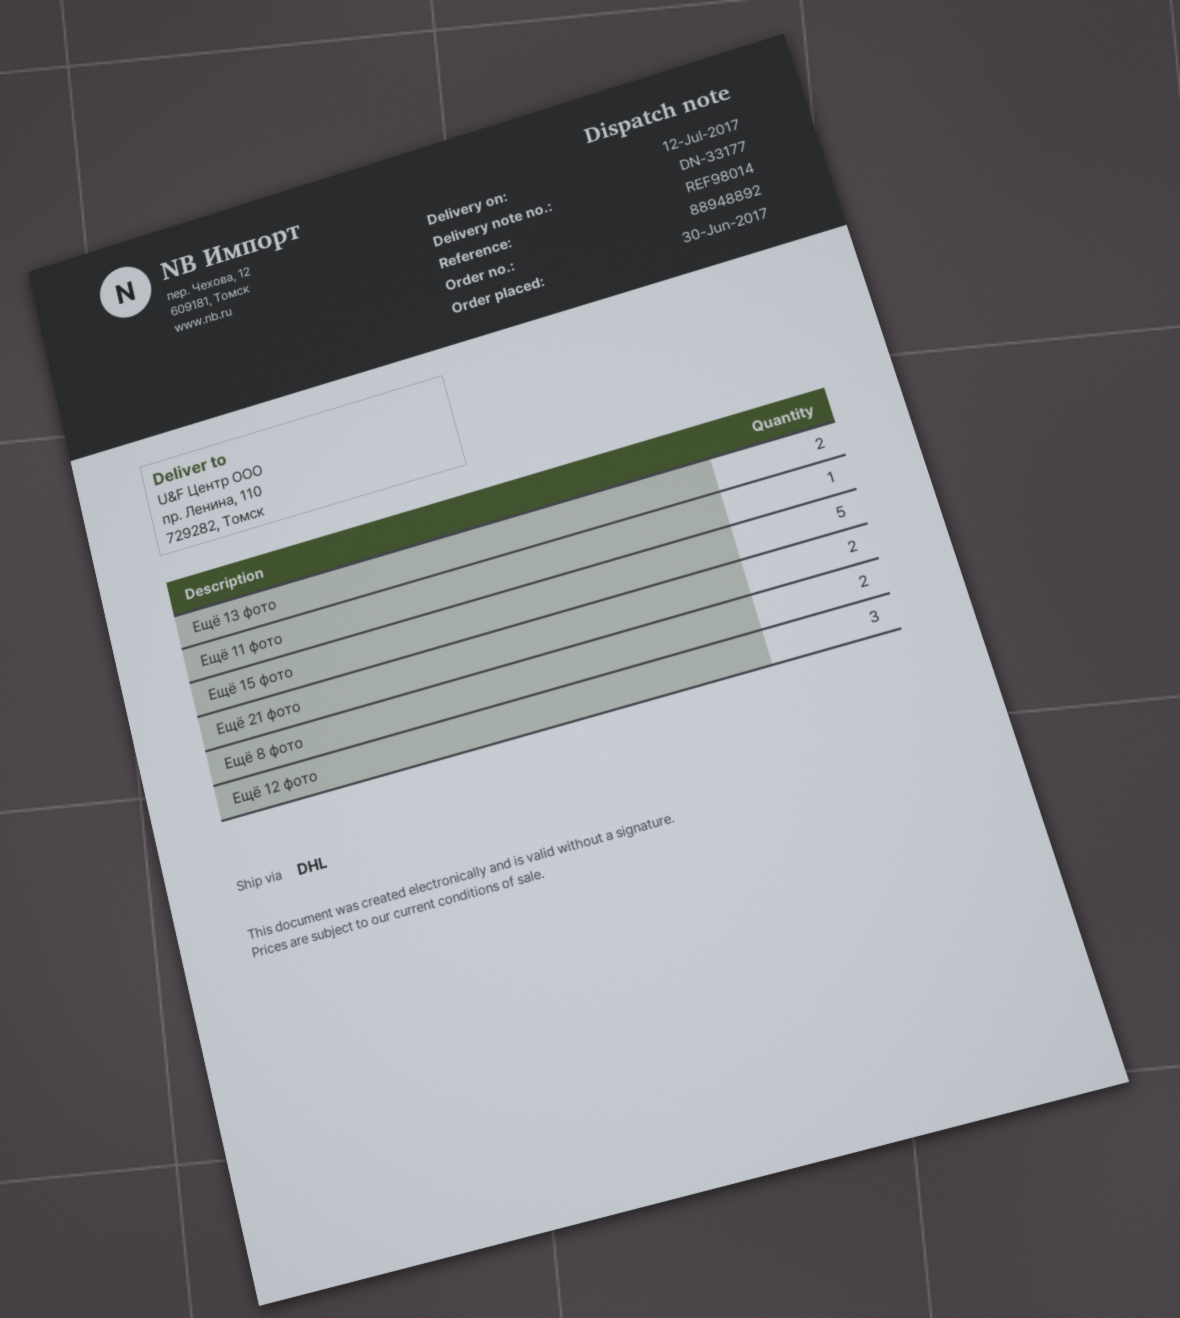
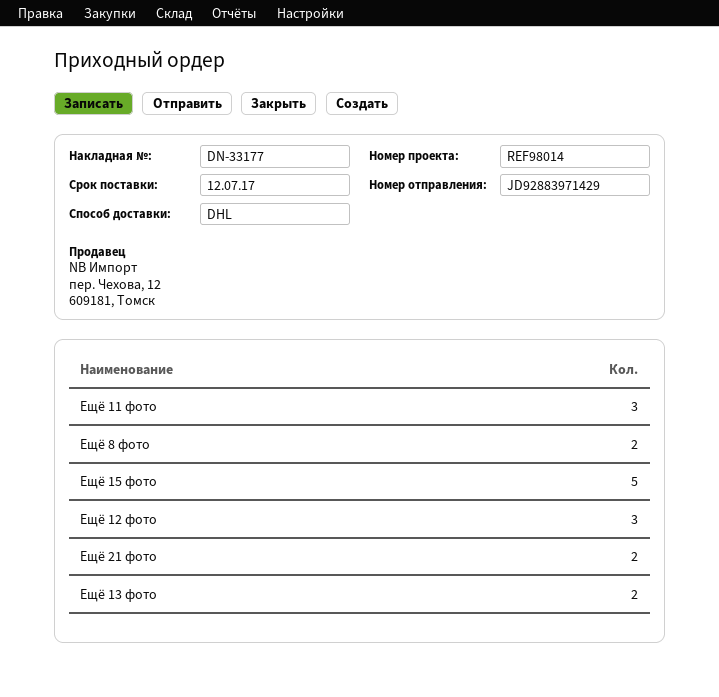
Ещё 11 фото: 1 -> 3

